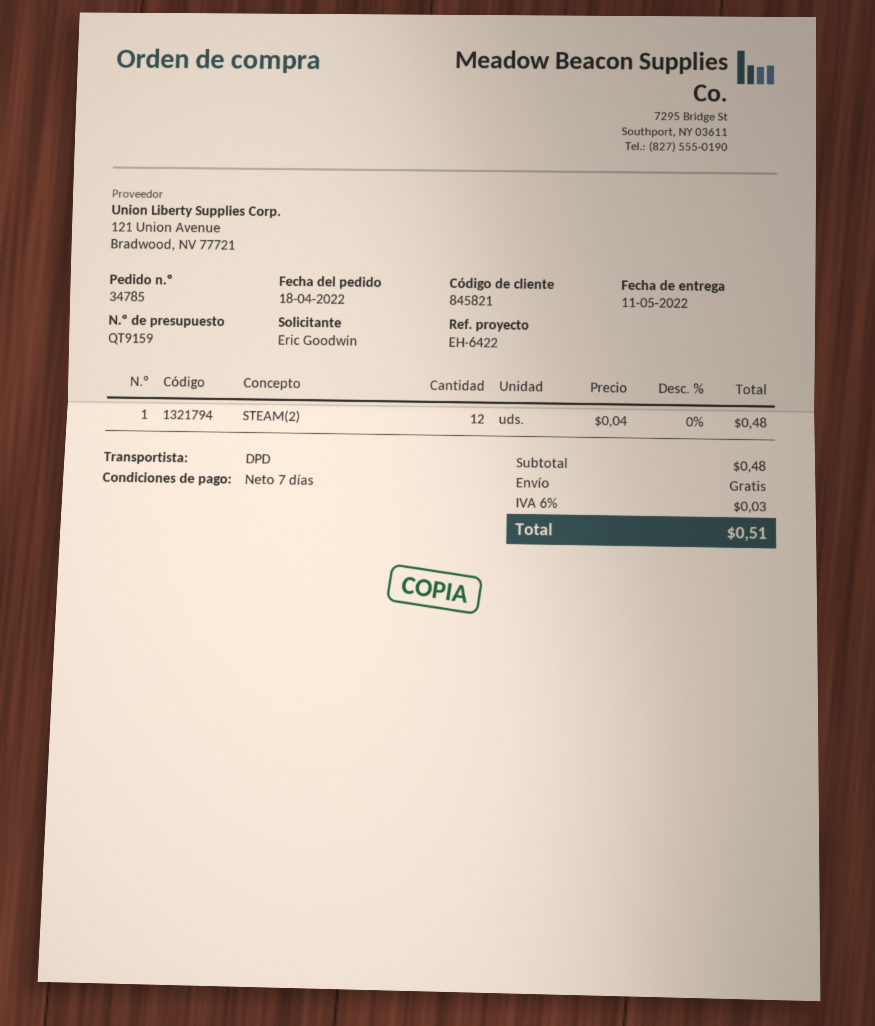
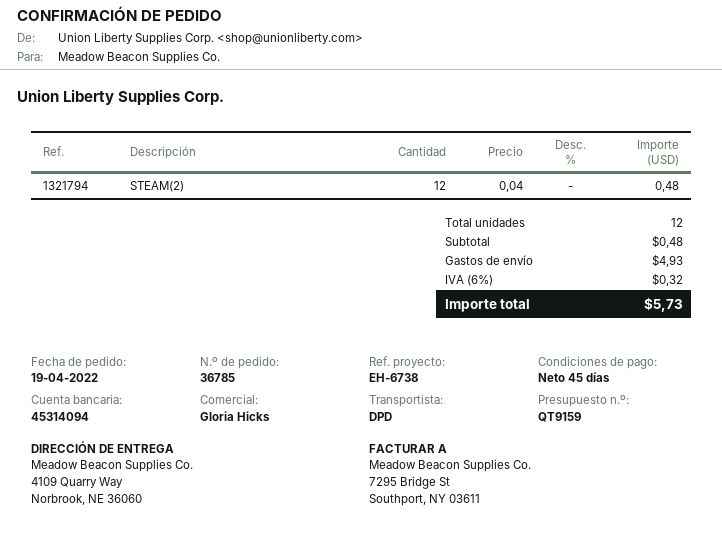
order number: 34785 -> 36785
order date: 2022-04-18 -> 2022-04-19
payment terms: 7 days -> 45 days
reference: EH-6422 -> EH-6738
shipping: 0.00 -> 4.93
tax: 6% = 0.03 -> 6% = 0.32
total: 0.51 -> 5.73

